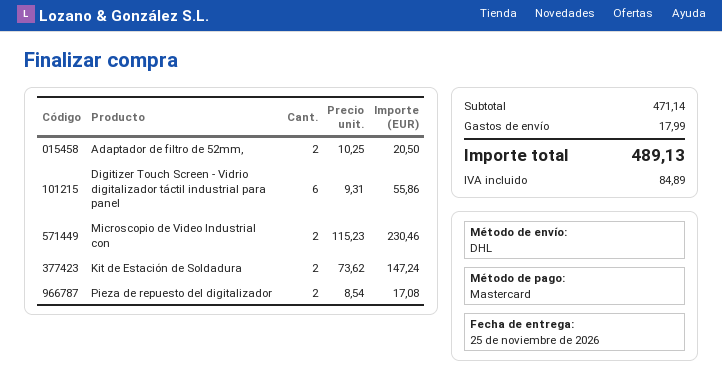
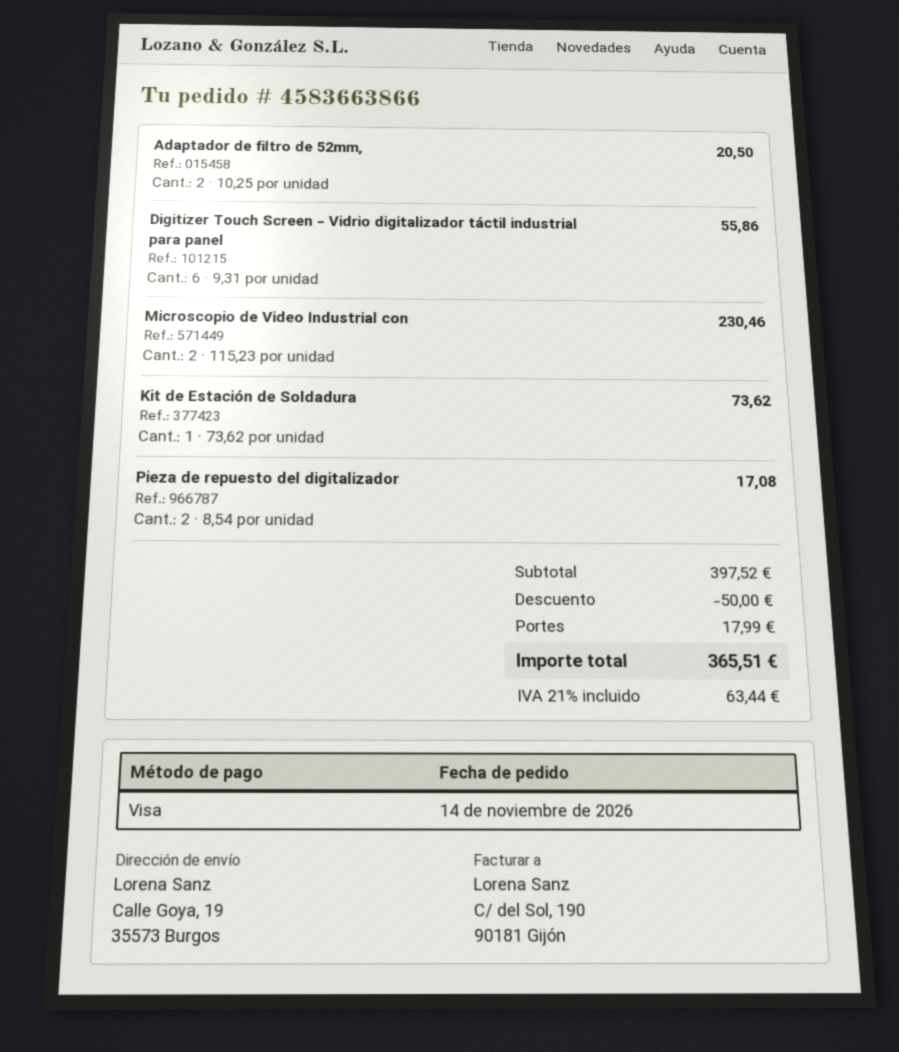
payment method: Mastercard -> Visa
Kit de Estación de Soldadura: 2 x 73.62 = 147.24 -> 1 x 73.62 = 73.62
subtotal: 471.14 -> 397.52
discount: none -> 50.00
tax: 84.89 -> 63.44
total: 489.13 -> 365.51

